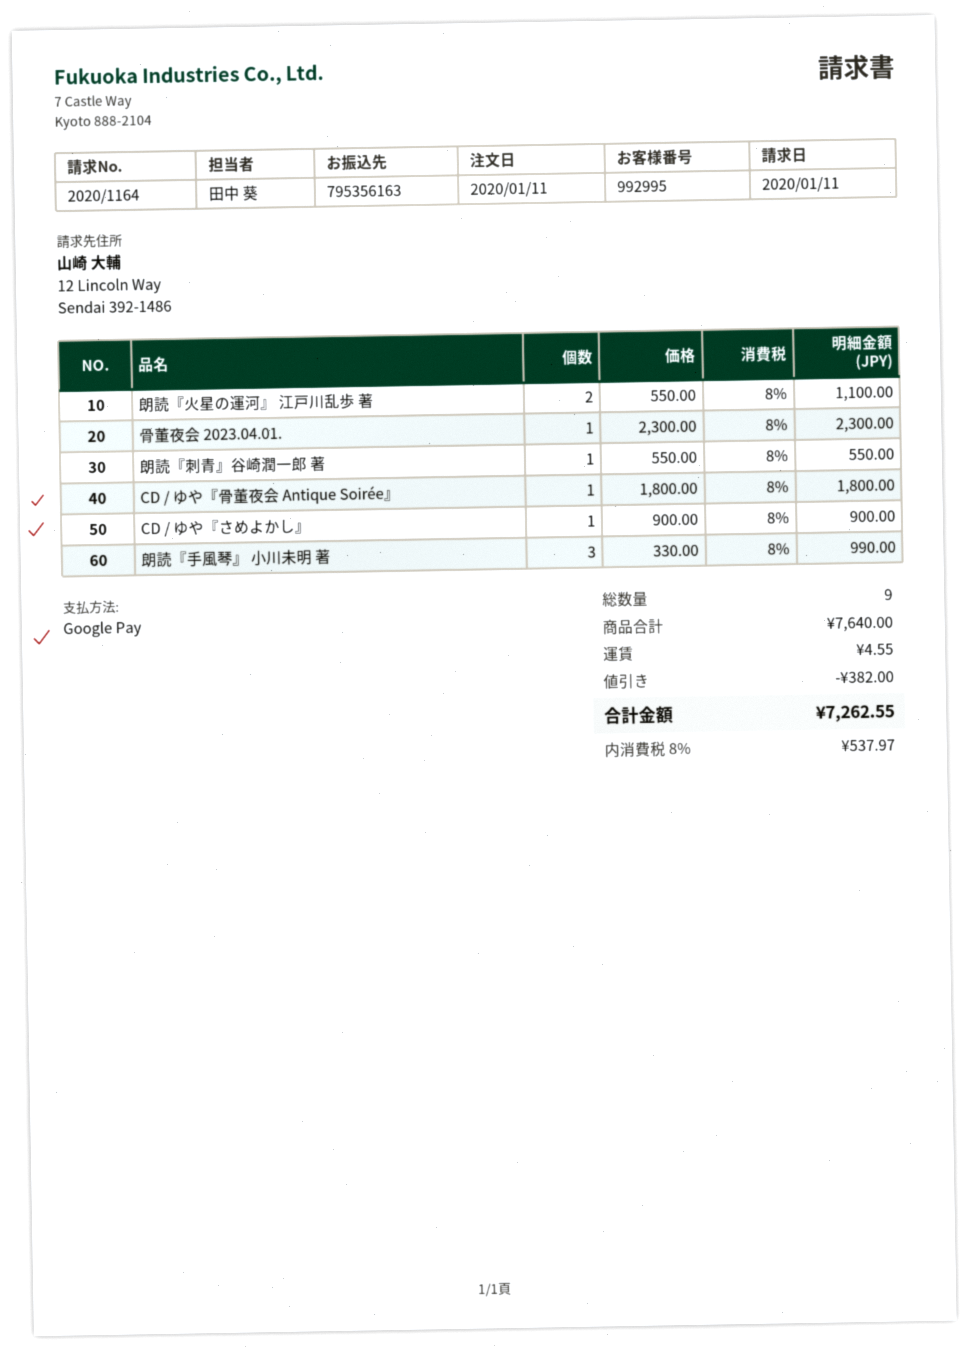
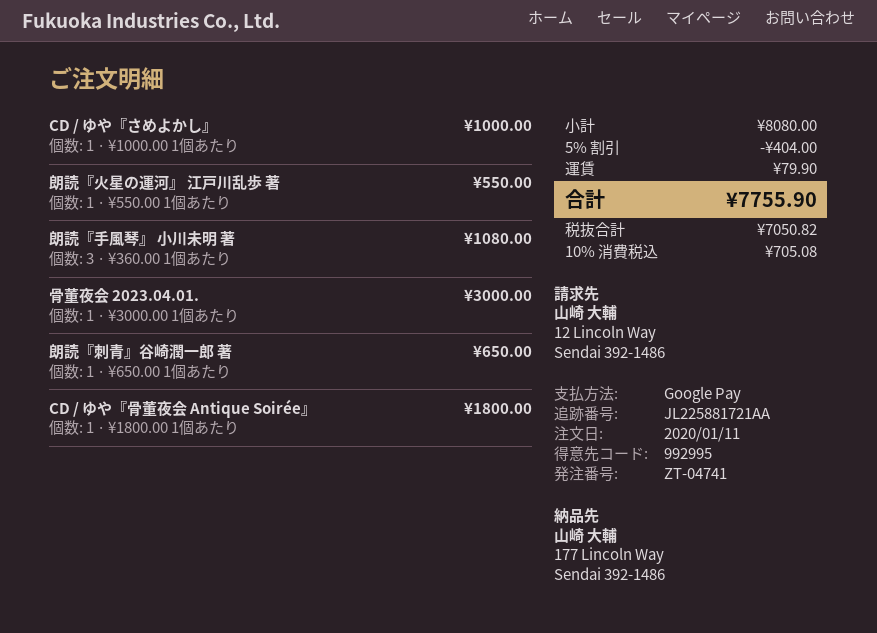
朗読『火星の運河』 江戸川乱歩 著: 2 x 550.00 = 1100.00 -> 1 x 550.00 = 550.00
骨董夜会 2023.04.01.: 1 x 2300.00 = 2300.00 -> 1 x 3000.00 = 3000.00
朗読『刺青』谷崎潤一郎 著: 1 x 550.00 = 550.00 -> 1 x 650.00 = 650.00
CD / ゆや『さめよかし』: 1 x 900.00 = 900.00 -> 1 x 1000.00 = 1000.00
朗読『手風琴』 小川未明 著: 3 x 330.00 = 990.00 -> 3 x 360.00 = 1080.00
subtotal: 7640.00 -> 8080.00
discount: 382.00 -> 404.00
shipping: 4.55 -> 79.90
tax: 8% = 537.97 -> 10% = 705.08
total: 7262.55 -> 7755.90

